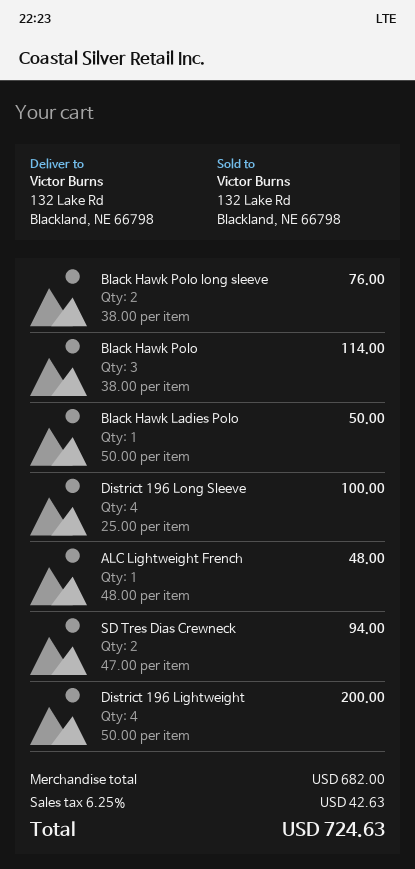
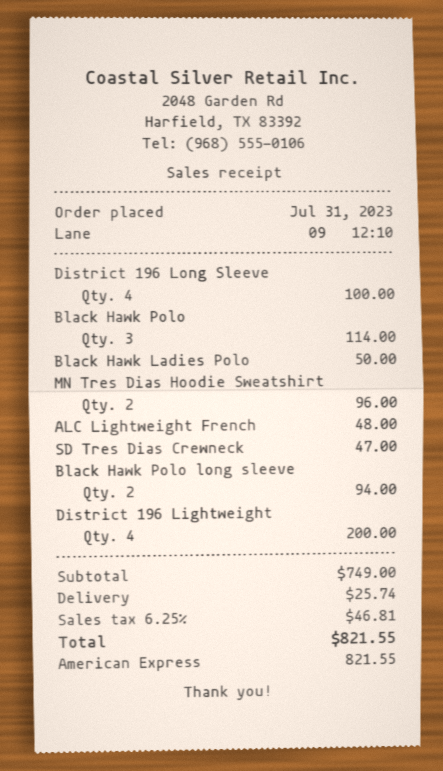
Black Hawk Polo long sleeve: 2 for 76.00 -> 2 for 94.00
SD Tres Dias Crewneck: 2 for 94.00 -> 1 for 47.00
MN Tres Dias Hoodie Sweatshirt: none -> 2 for 96.00
subtotal: 682.00 -> 749.00
shipping: none -> 25.74
tax: 6.25% = 42.63 -> 6.25% = 46.81
total: 724.63 -> 821.55

